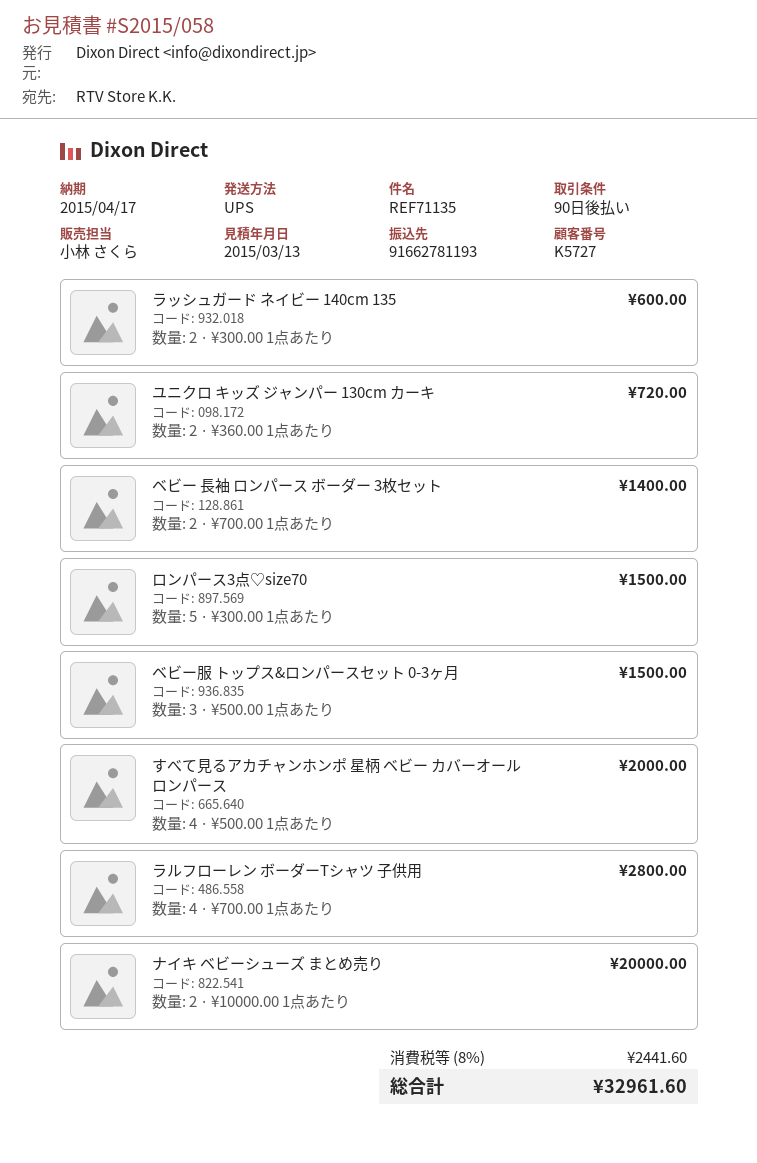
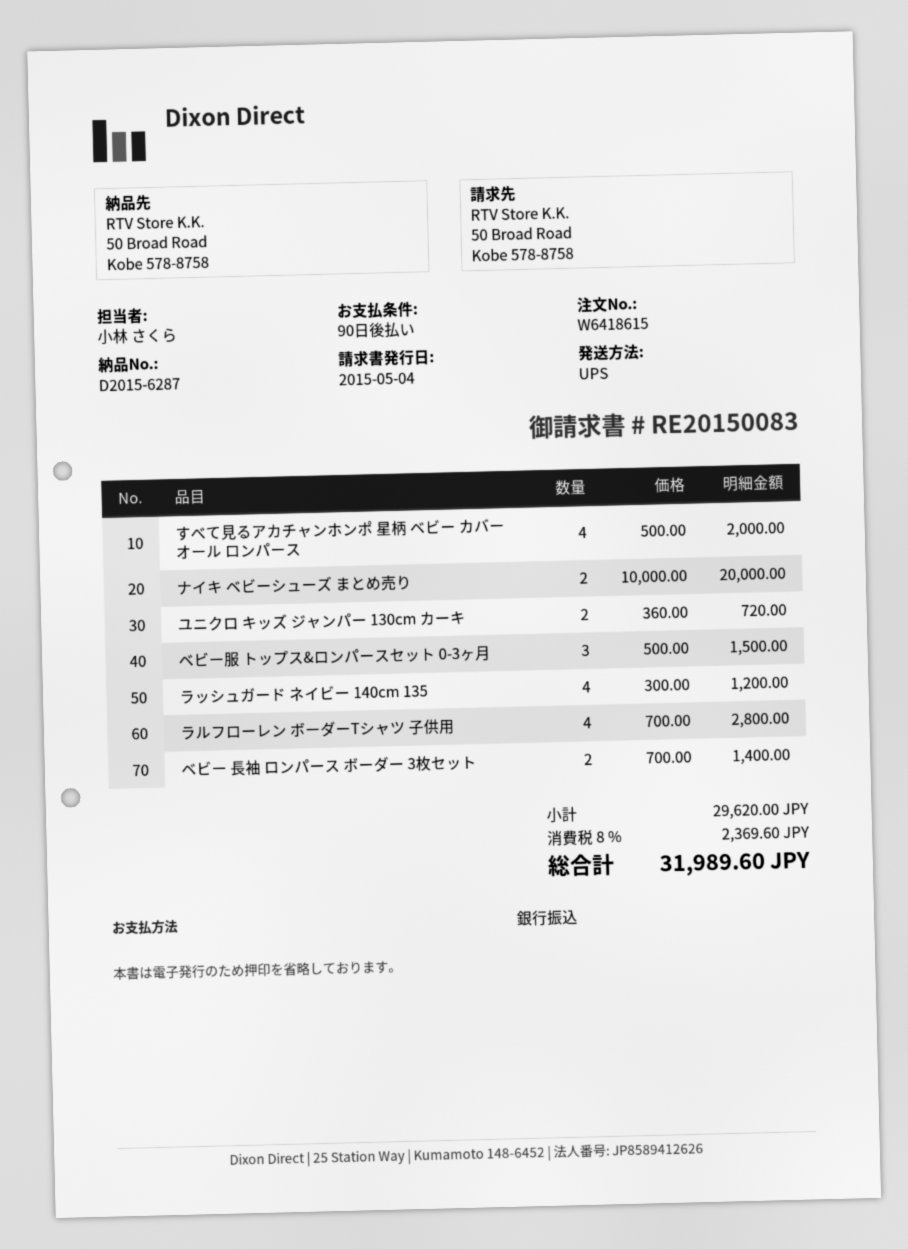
ラッシュガード ネイビー 140cm 135: 2 x 300.00 = 600.00 -> 4 x 300.00 = 1200.00
ロンパース3点♡size70: 5 x 300.00 = 1500.00 -> none
tax: 8% = 2441.60 -> 8% = 2369.60
total: 32961.60 -> 31989.60

